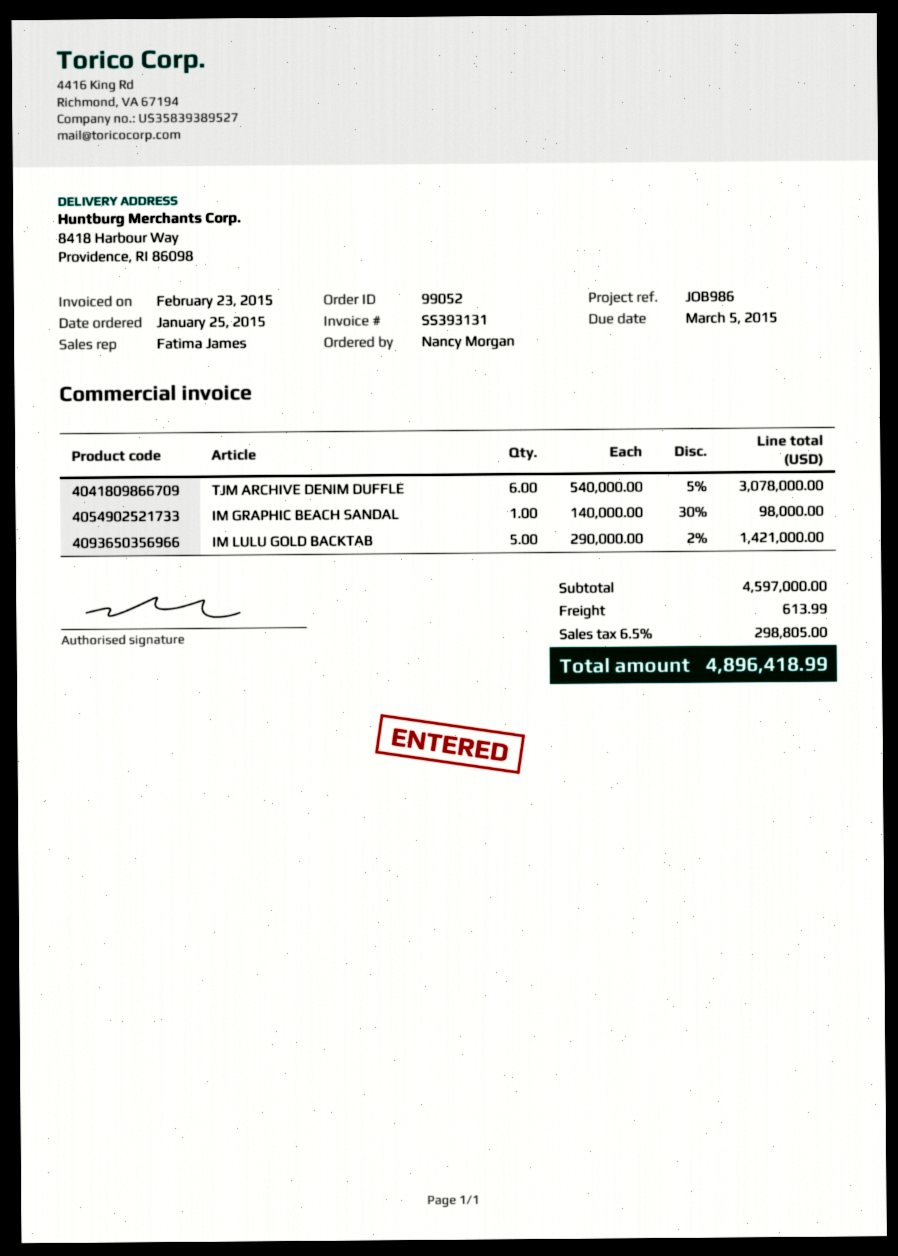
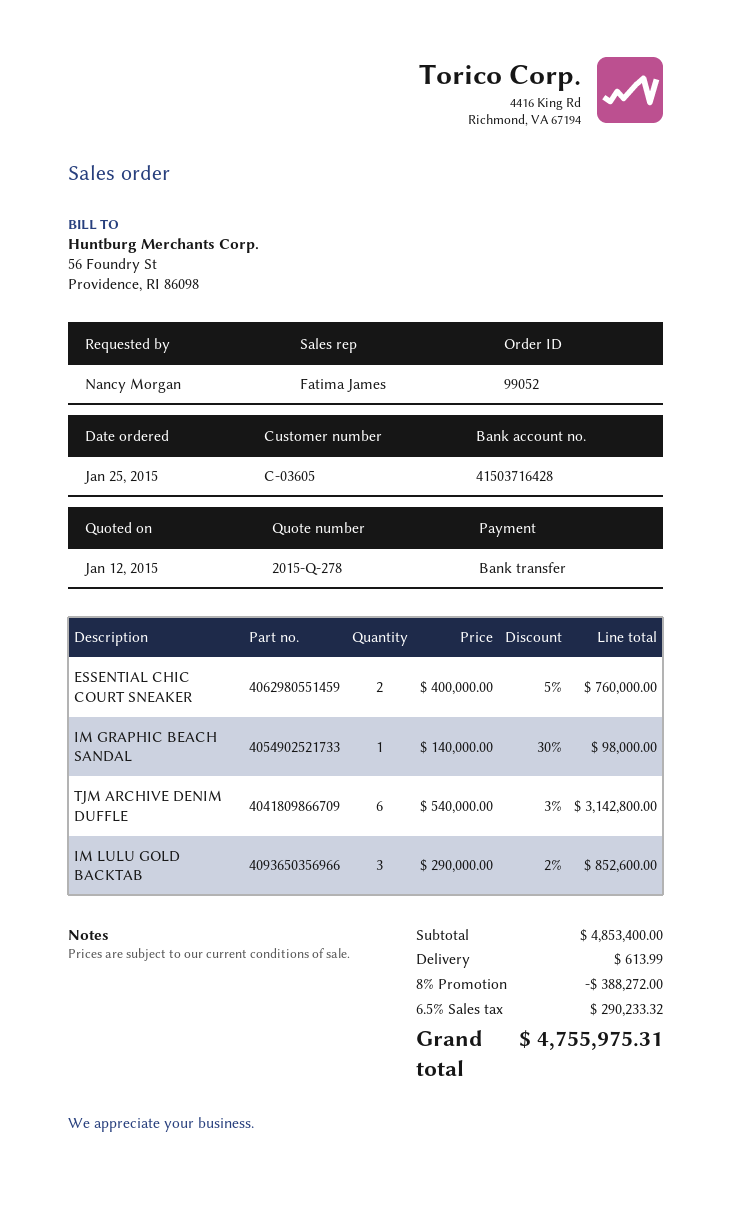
TJM ARCHIVE DENIM DUFFLE: 6 x 540000.00 - 5% = 3078000.00 -> 6 x 540000.00 - 3% = 3142800.00
IM LULU GOLD BACKTAB: 5 x 290000.00 - 2% = 1421000.00 -> 3 x 290000.00 - 2% = 852600.00
ESSENTIAL CHIC COURT SNEAKER: none -> 2 x 400000.00 - 5% = 760000.00
subtotal: 4597000.00 -> 4853400.00
discount: none -> 8% = 388272.00
tax: 6.5% = 298805.00 -> 6.5% = 290233.32
total: 4896418.99 -> 4755975.31

